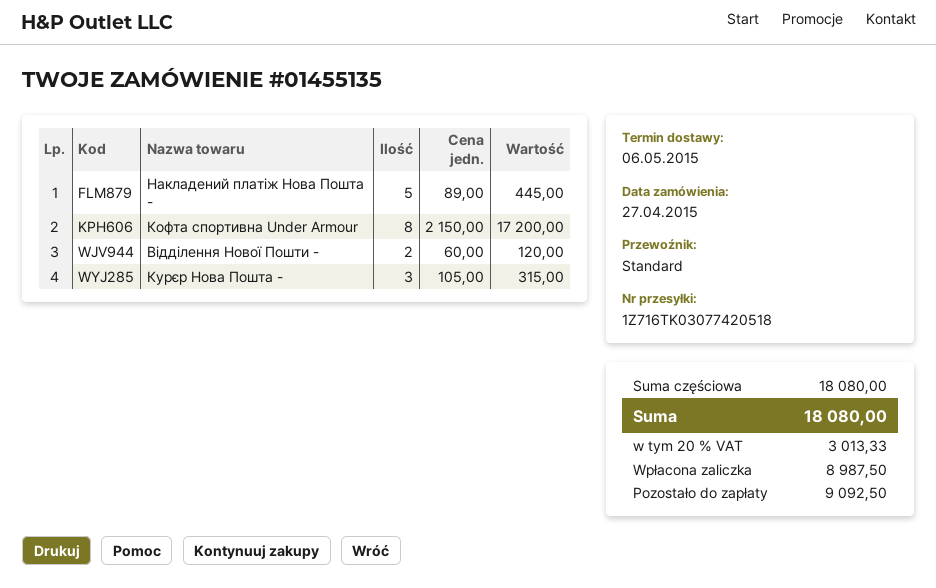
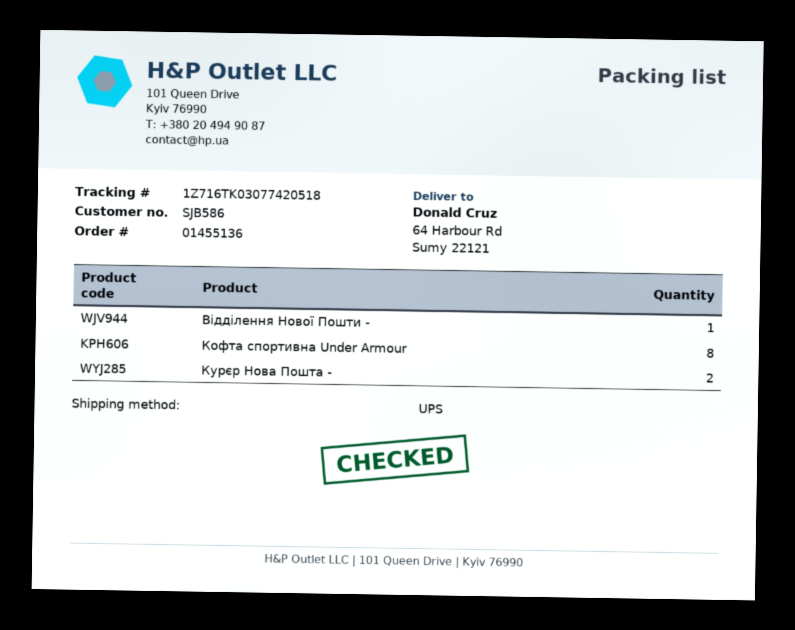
order number: 01455135 -> 01455136
shipping method: standard -> UPS
Накладений платіж Нова Пошта -: 5 -> none
Відділення Нової Пошти -: 2 -> 1
Курєр Нова Пошта -: 3 -> 2

